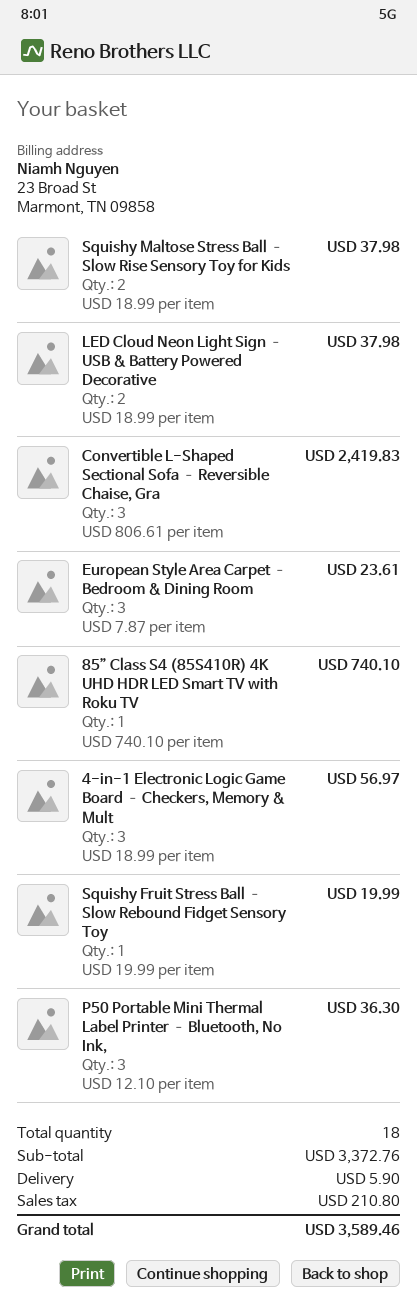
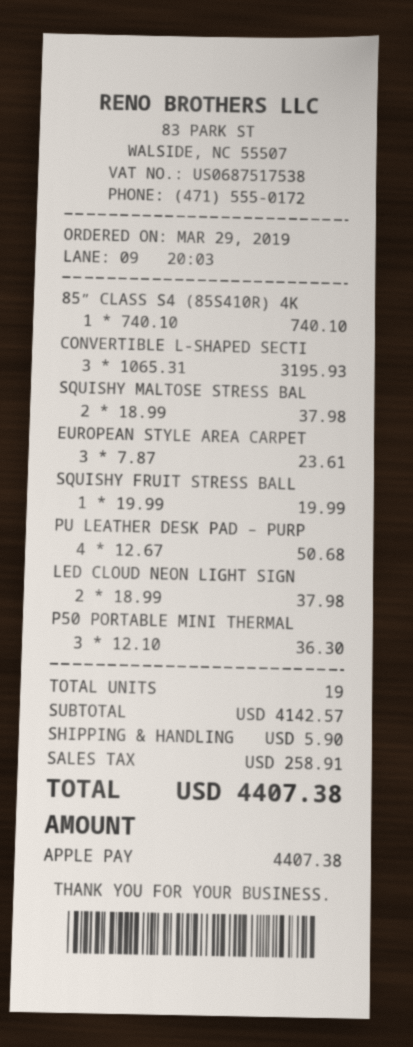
Convertible L-Shaped Sectional Sofa – Reversible Chaise, Gra: 3 x 806.61 = 2419.83 -> 3 x 1065.31 = 3195.93
4-in-1 Electronic Logic Game Board – Checkers, Memory & Mult: 3 x 18.99 = 56.97 -> none
PU LEATHER DESK PAD – PURP: none -> 4 x 12.67 = 50.68
total quantity: 18 -> 19
subtotal: 3372.76 -> 4142.57
tax: 210.80 -> 258.91
total: 3589.46 -> 4407.38

